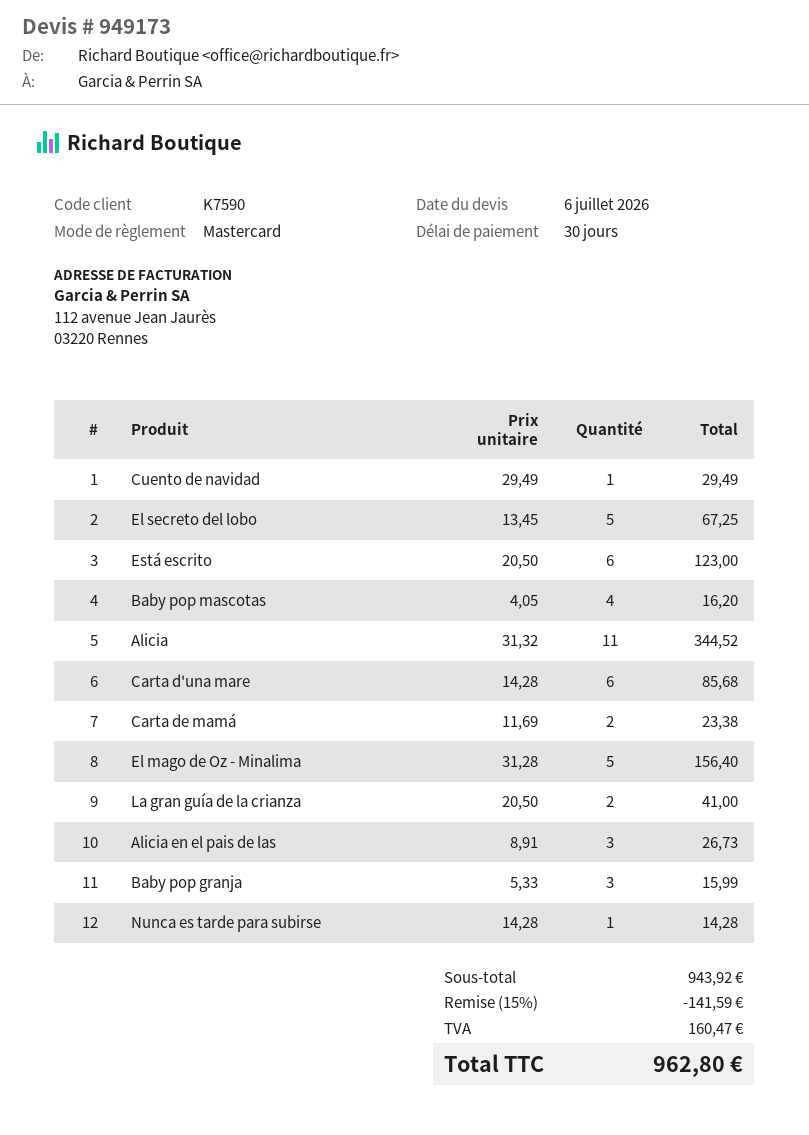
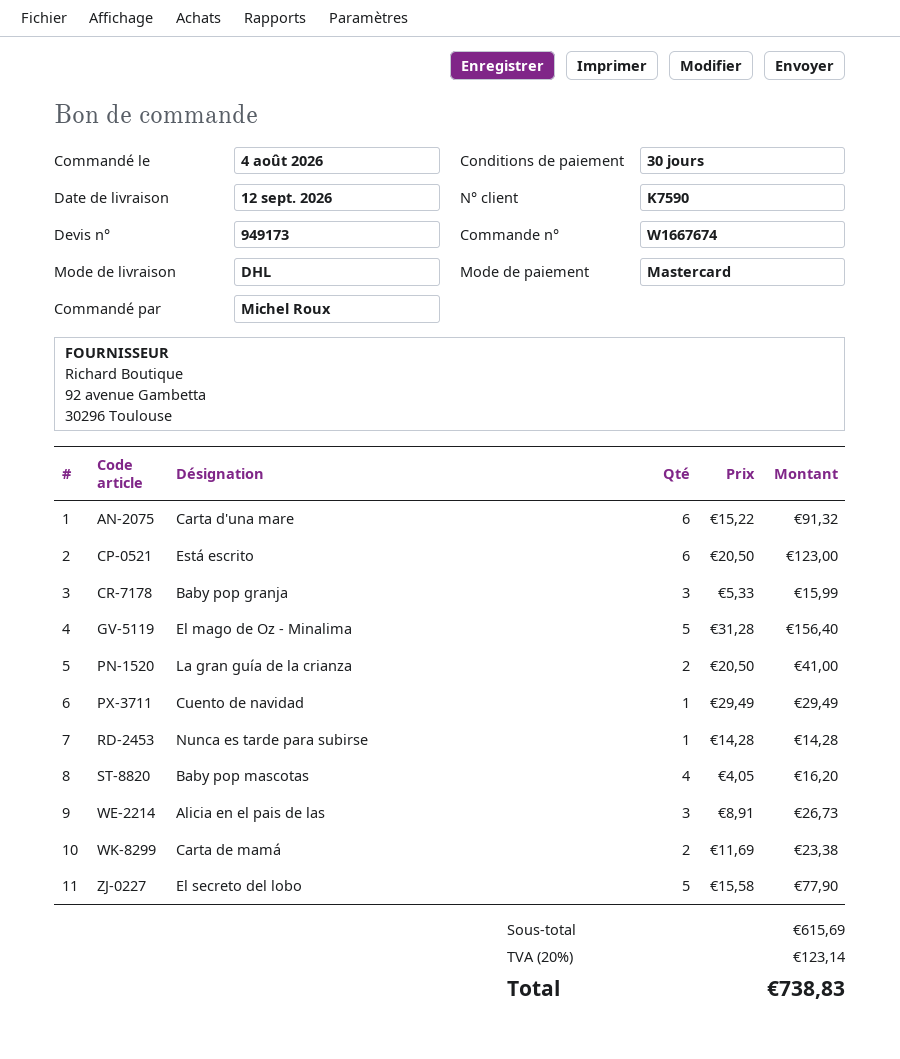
El secreto del lobo: 5 x 13.45 = 67.25 -> 5 x 15.58 = 77.90
Alicia: 11 x 31.32 = 344.52 -> none
Carta d'una mare: 6 x 14.28 = 85.68 -> 6 x 15.22 = 91.32
subtotal: 943.92 -> 615.69
discount: 15% = 141.59 -> none
tax: 160.47 -> 123.14
total: 962.80 -> 738.83

